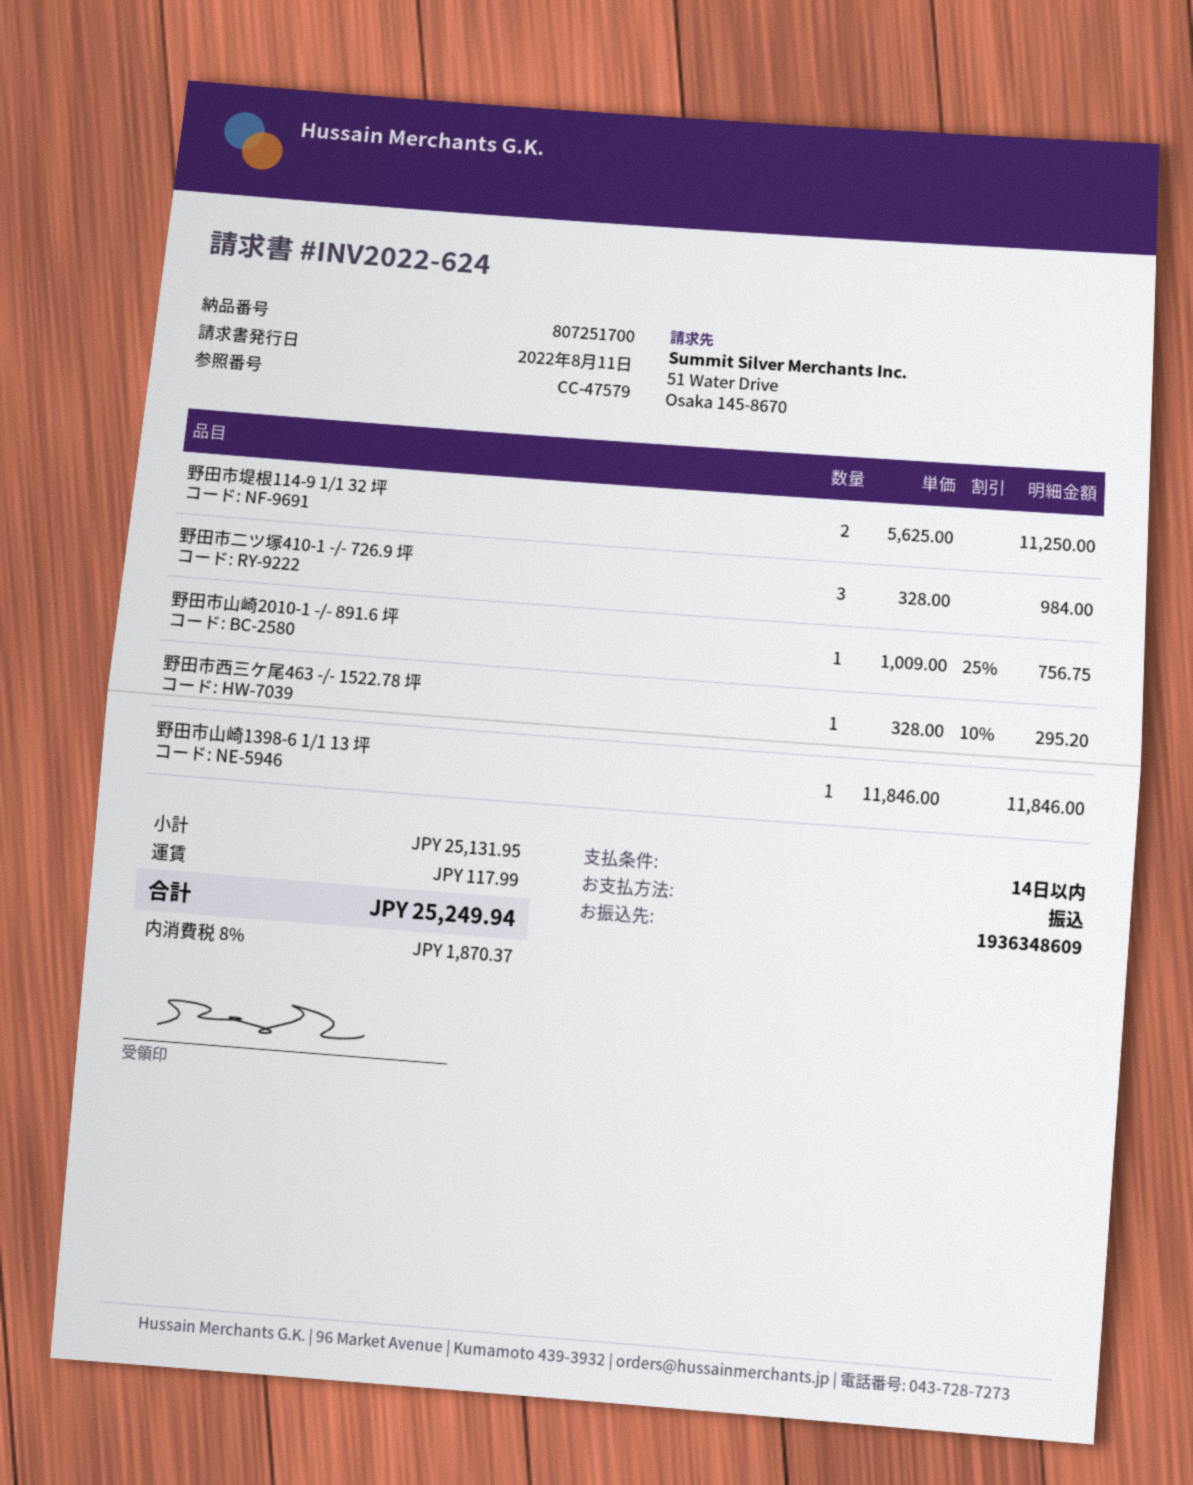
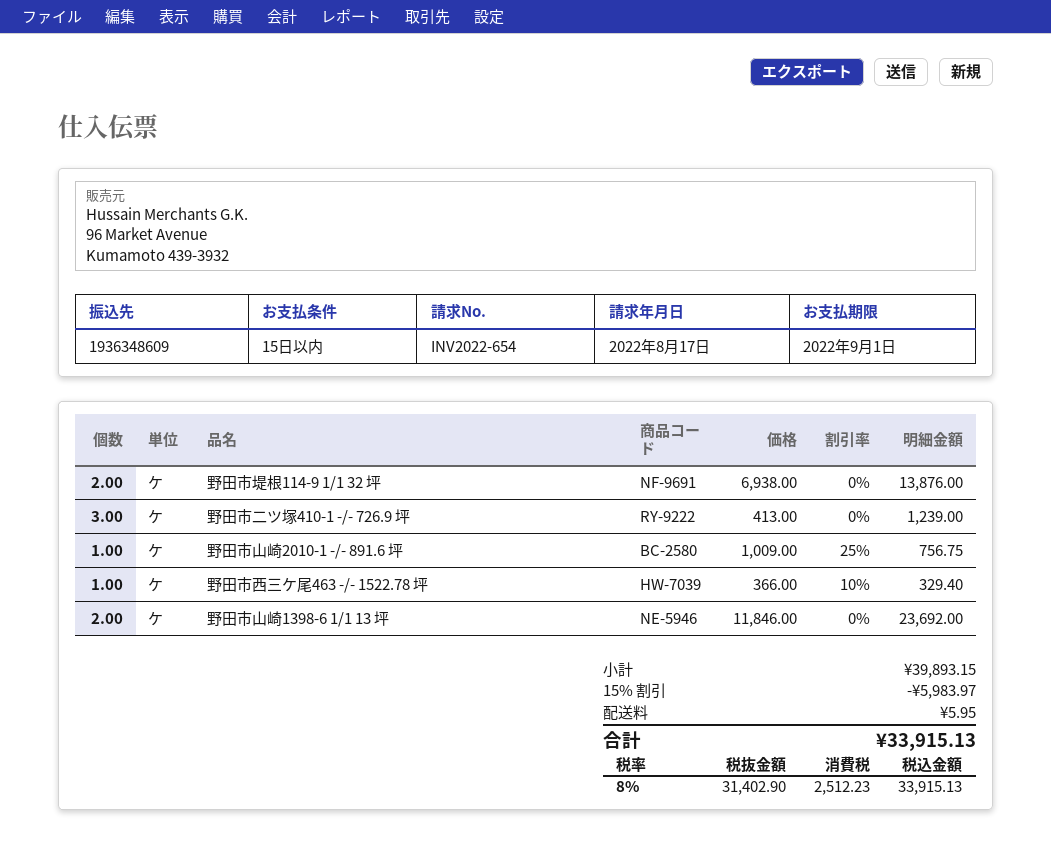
invoice number: INV2022-624 -> INV2022-654
invoice date: 2022-08-11 -> 2022-08-17
payment terms: 14 days -> 15 days
野田市堤根114-9 1/1 32 坪: 2 x 5625.00 = 11250.00 -> 2 x 6938.00 = 13876.00
野田市二ツ塚410-1 -/- 726.9 坪: 3 x 328.00 = 984.00 -> 3 x 413.00 = 1239.00
野田市西三ケ尾463 -/- 1522.78 坪: 1 x 328.00 - 10% = 295.20 -> 1 x 366.00 - 10% = 329.40
野田市山崎1398-6 1/1 13 坪: 1 x 11846.00 = 11846.00 -> 2 x 11846.00 = 23692.00
subtotal: 25131.95 -> 39893.15
discount: none -> 15% = 5983.97
shipping: 117.99 -> 5.95
tax: 8% = 1870.37 -> 8% = 2512.23
total: 25249.94 -> 33915.13

